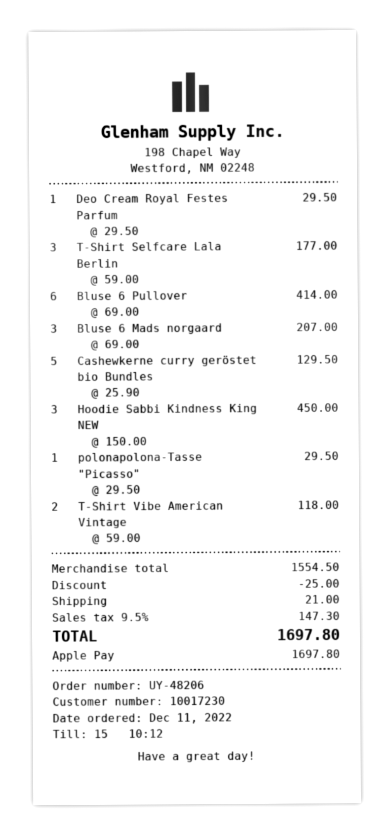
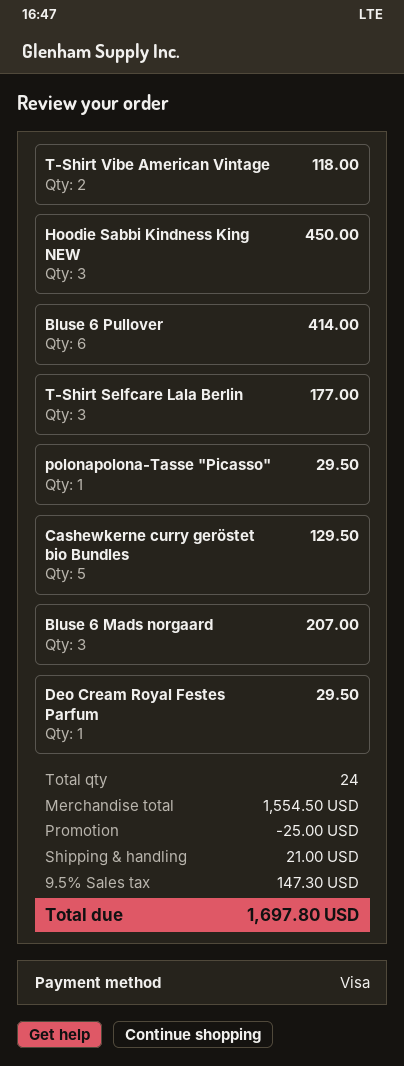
payment method: Apple Pay -> Visa

